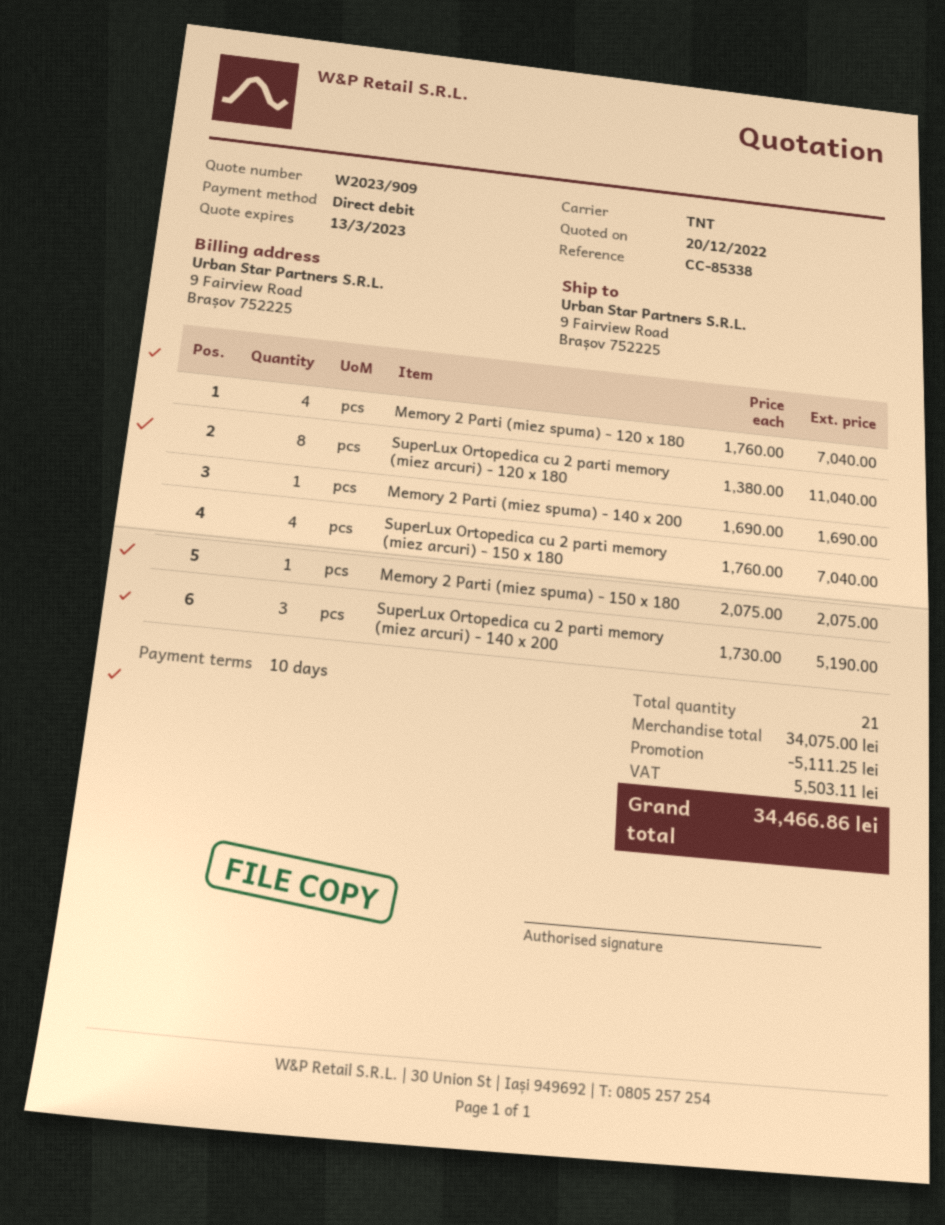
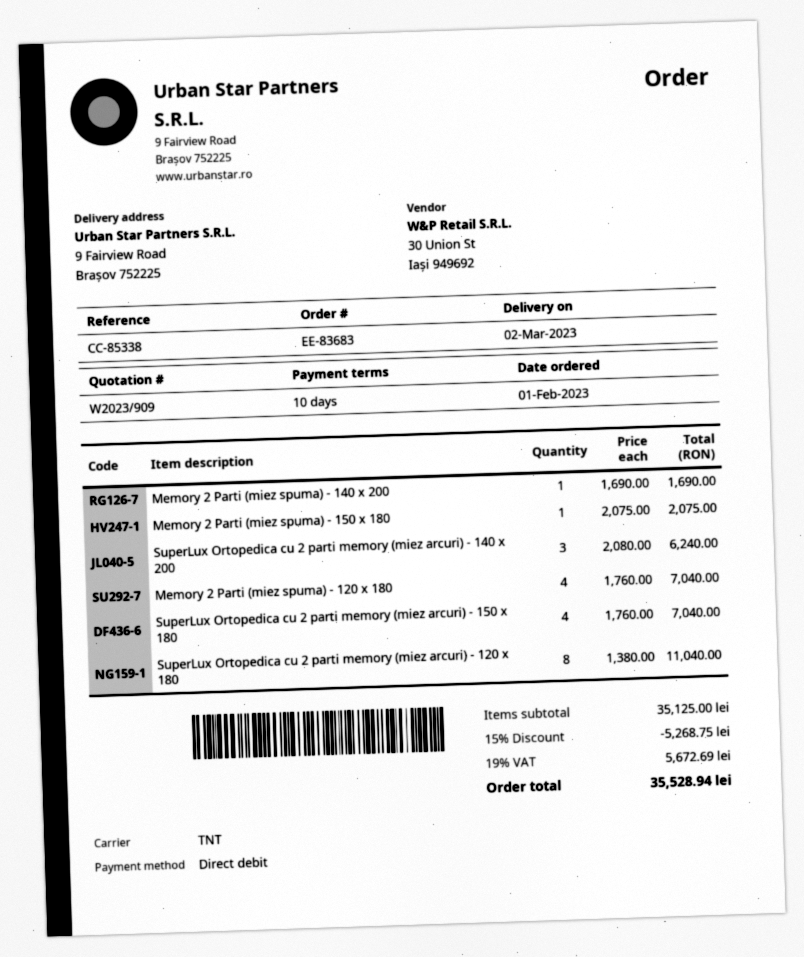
SuperLux Ortopedica cu 2 parti memory (miez arcuri) - 140 x 200: 3 x 1730.00 = 5190.00 -> 3 x 2080.00 = 6240.00
subtotal: 34075.00 -> 35125.00
discount: 5111.25 -> 5268.75
tax: 5503.11 -> 5672.69
total: 34466.86 -> 35528.94

